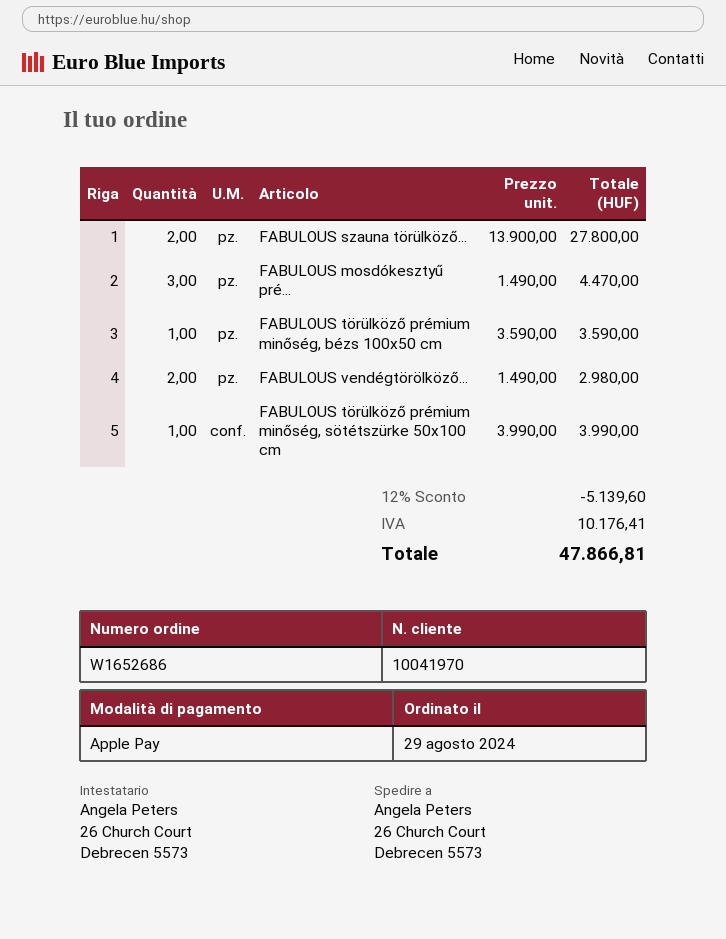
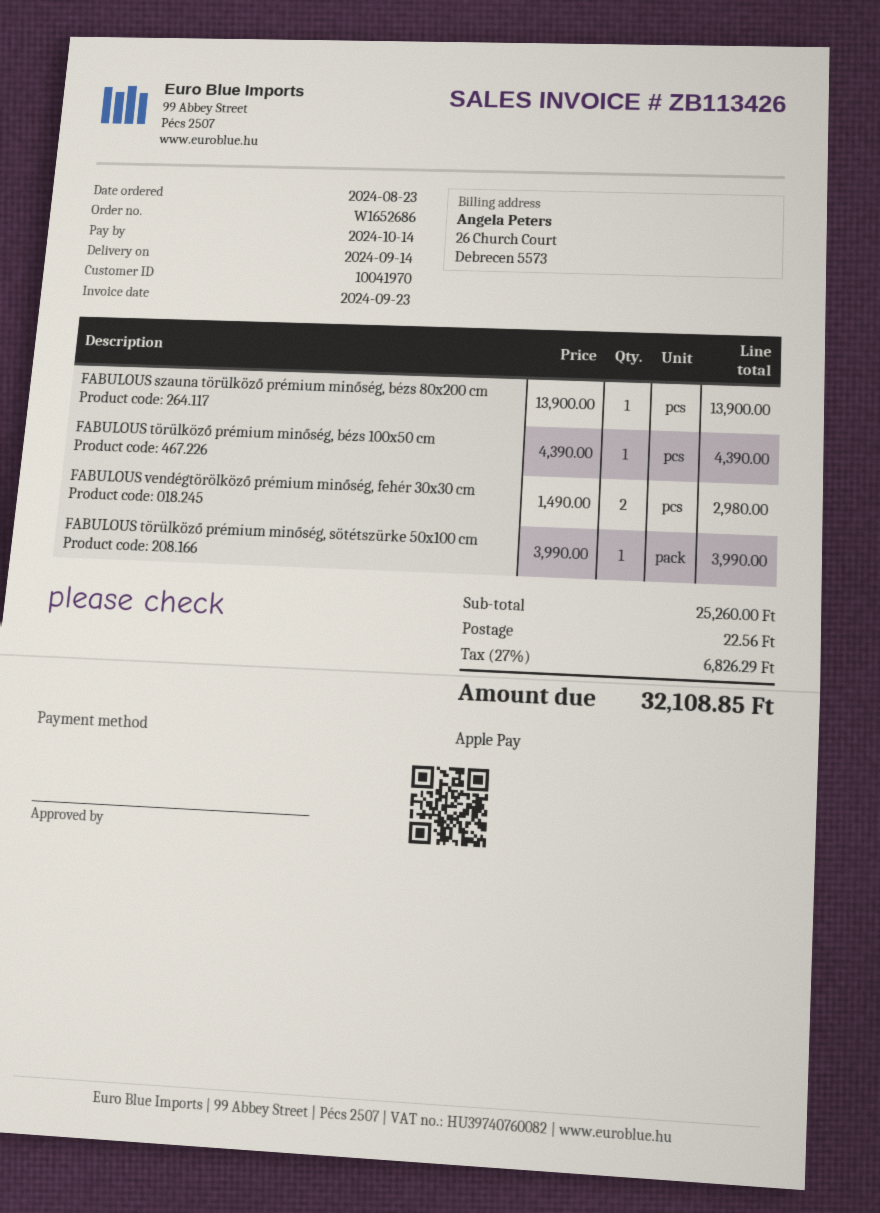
order date: 2024-08-29 -> 2024-08-23
FABULOUS szauna törülköző...: 2 x 13900.00 = 27800.00 -> 1 x 13900.00 = 13900.00
FABULOUS mosdókesztyű pré...: 3 x 1490.00 = 4470.00 -> none
FABULOUS törülköző prémium minőség, bézs 100x50 cm: 1 x 3590.00 = 3590.00 -> 1 x 4390.00 = 4390.00
discount: 12% = 5139.60 -> none
shipping: none -> 22.56
tax: 10176.41 -> 6826.29
total: 47866.81 -> 32108.85

